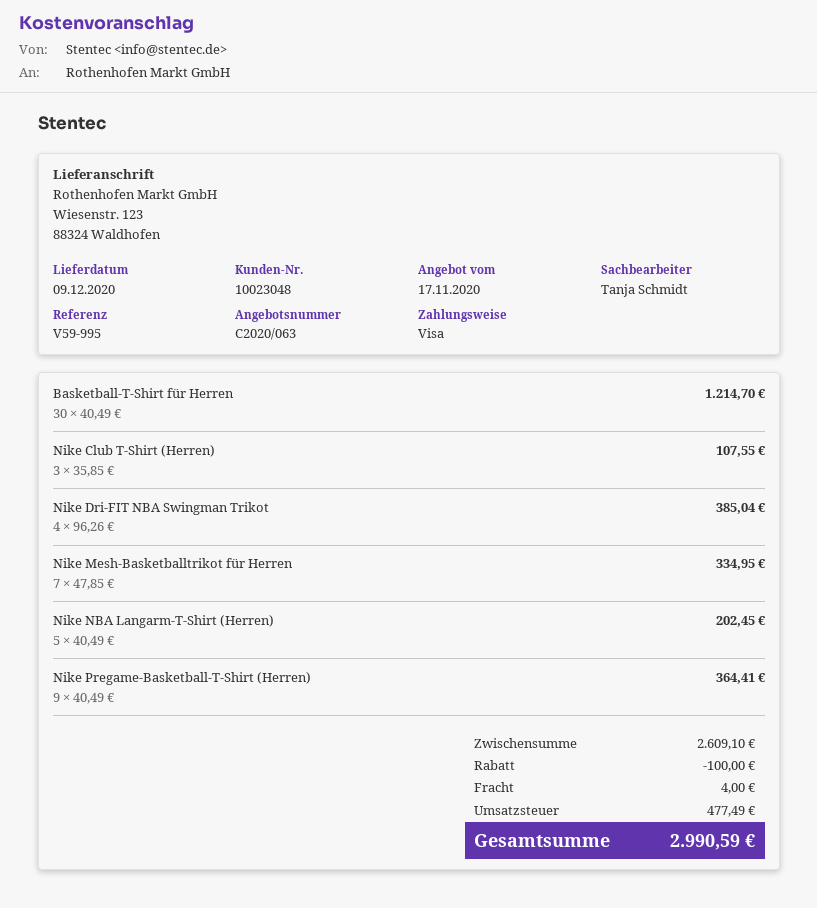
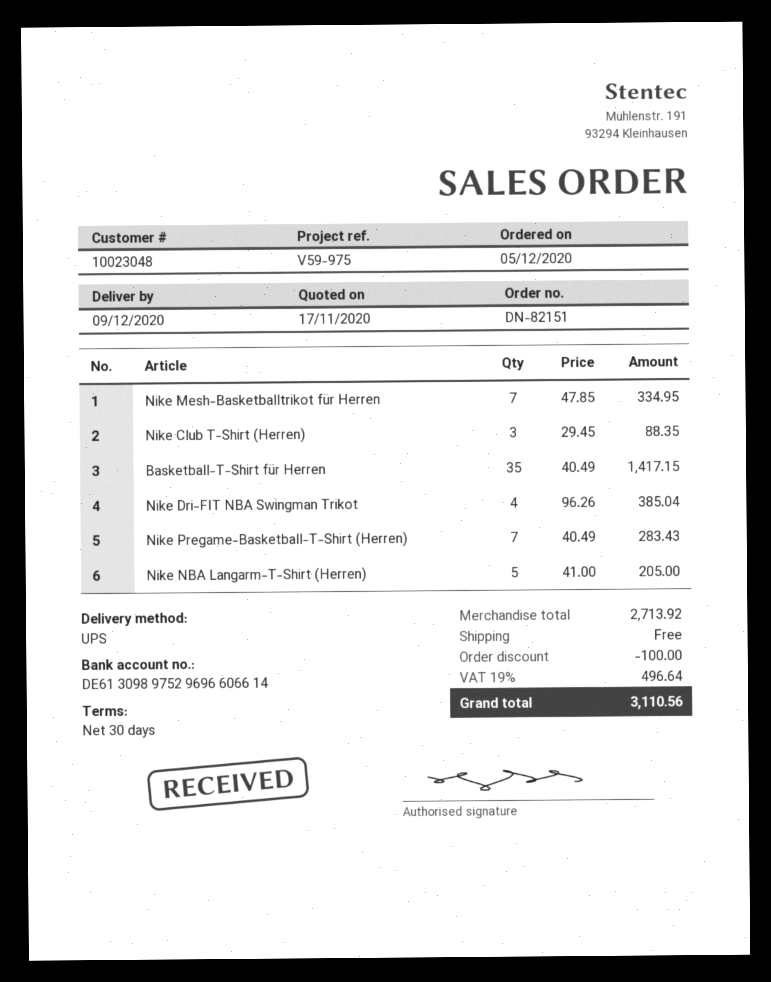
reference: V59-995 -> V59-975
Basketball-T-Shirt für Herren: 30 x 40.49 = 1214.70 -> 35 x 40.49 = 1417.15
Nike Club T-Shirt (Herren): 3 x 35.85 = 107.55 -> 3 x 29.45 = 88.35
Nike NBA Langarm-T-Shirt (Herren): 5 x 40.49 = 202.45 -> 5 x 41.00 = 205.00
Nike Pregame-Basketball-T-Shirt (Herren): 9 x 40.49 = 364.41 -> 7 x 40.49 = 283.43
subtotal: 2609.10 -> 2713.92
shipping: 4.00 -> 0.00
tax: 477.49 -> 496.64
total: 2990.59 -> 3110.56

